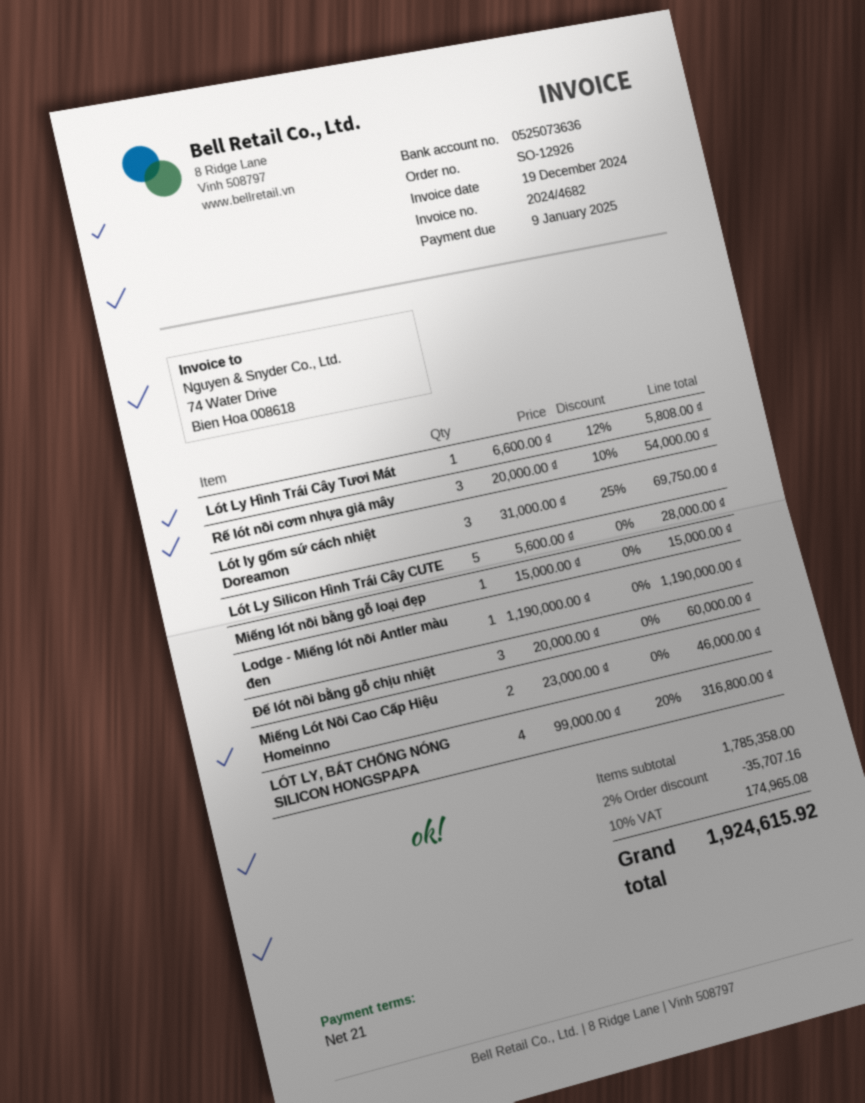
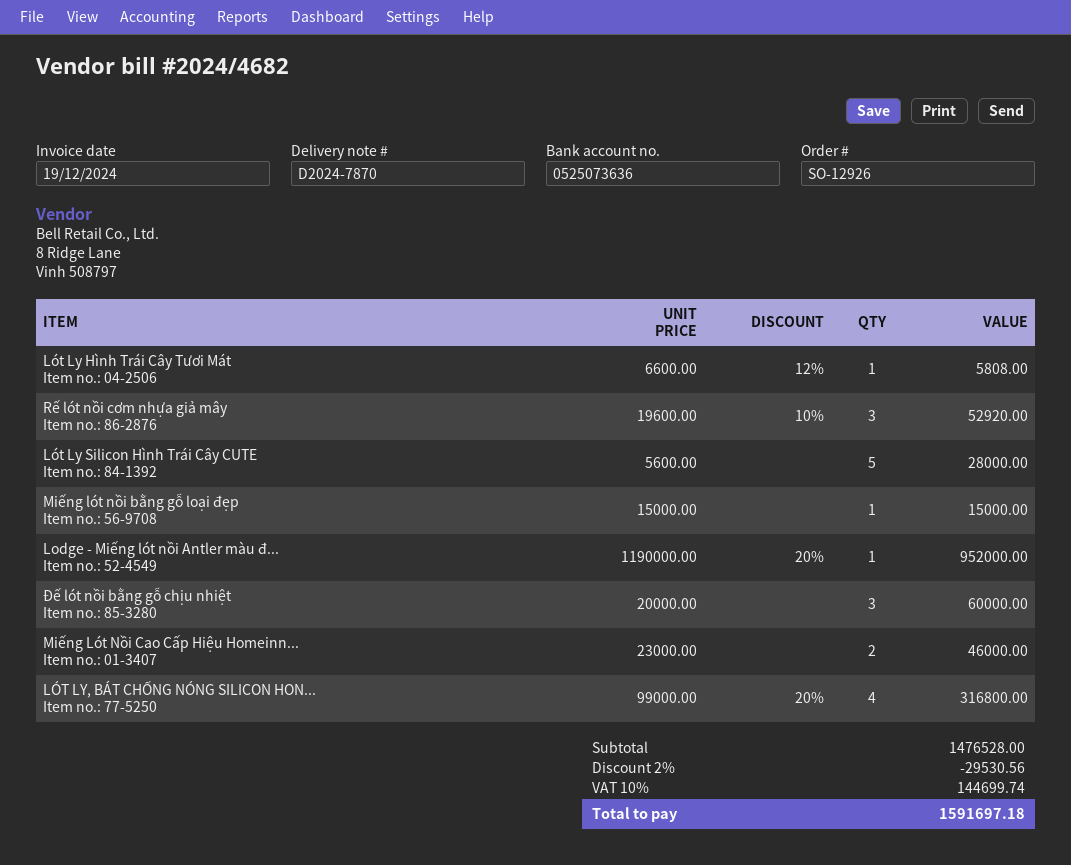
Rế lót nồi cơm nhựa giả mây: 3 x 20000.00 - 10% = 54000.00 -> 3 x 19600.00 - 10% = 52920.00
Lót ly gốm sứ cách nhiệt Doreamon: 3 x 31000.00 - 25% = 69750.00 -> none
Lodge - Miếng lót nồi Antler màu đen: 1 x 1190000.00 = 1190000.00 -> 1 x 1190000.00 - 20% = 952000.00
subtotal: 1785358.00 -> 1476528.00
discount: 2% = 35707.16 -> 2% = 29530.56
tax: 10% = 174965.08 -> 10% = 144699.74
total: 1924615.92 -> 1591697.18

